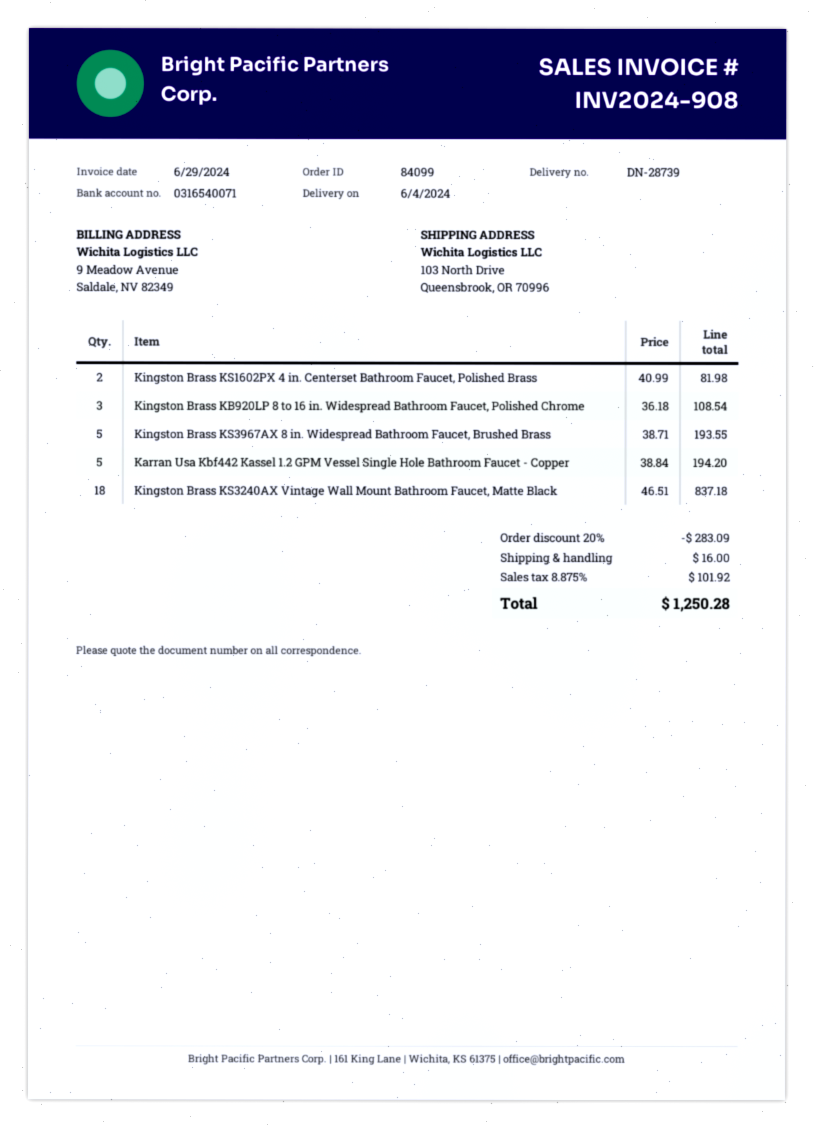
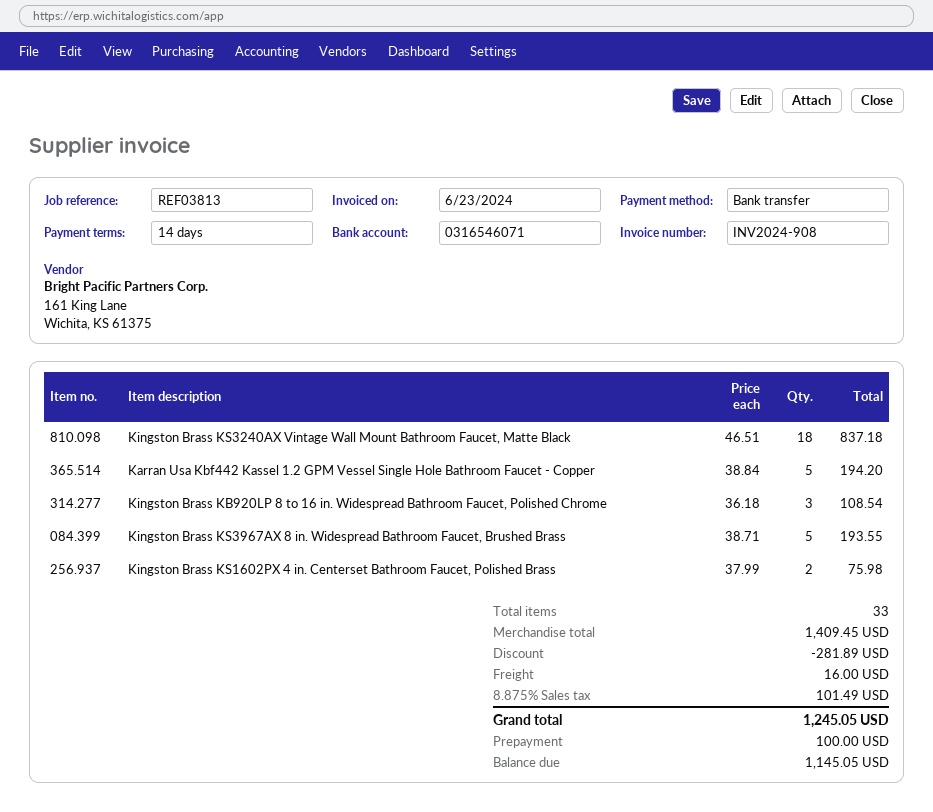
invoice date: 2024-06-29 -> 2024-06-23
bank account: 0316540071 -> 0316546071
Kingston Brass KS1602PX 4 in. Centerset Bathroom Faucet, Polished Brass: 2 x 40.99 = 81.98 -> 2 x 37.99 = 75.98
discount: 283.09 -> 281.89
tax: 8.875% = 101.92 -> 8.875% = 101.49
total: 1250.28 -> 1245.05

